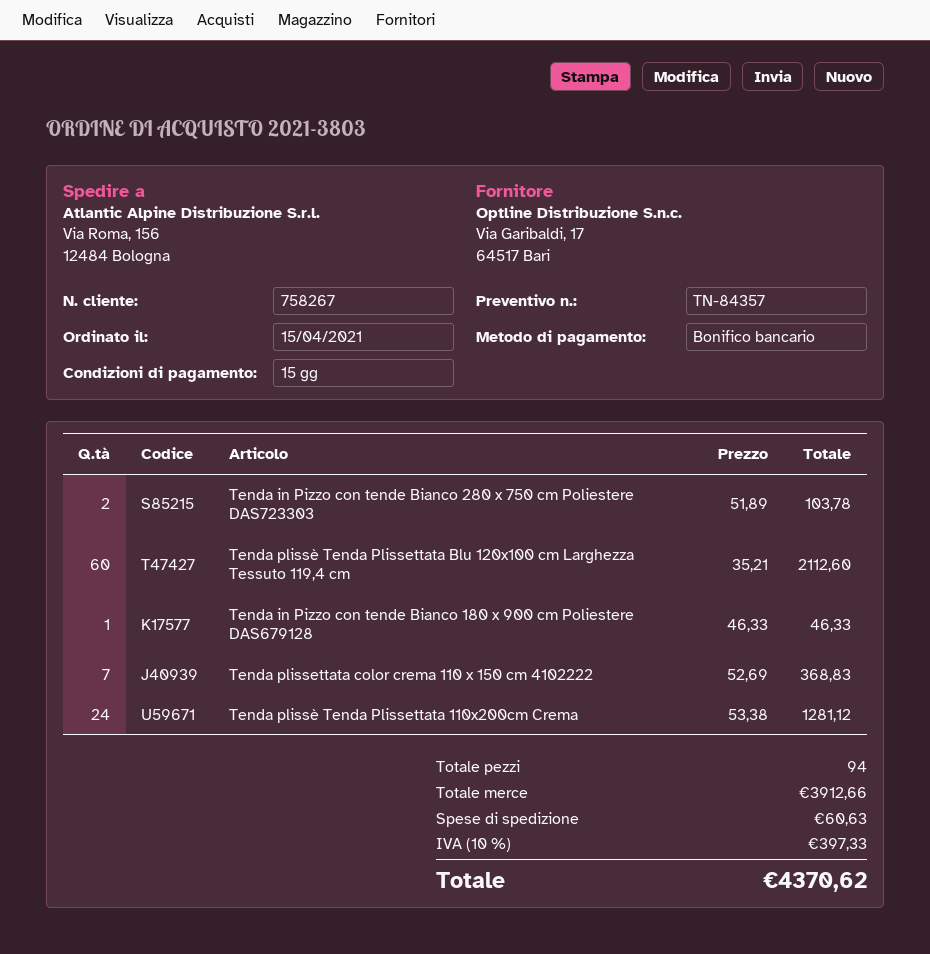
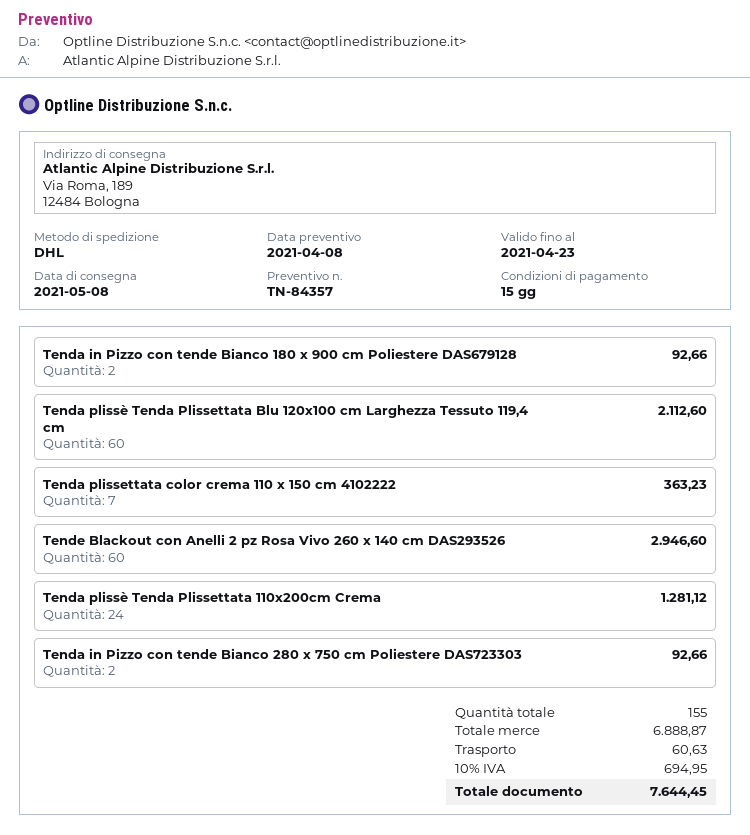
ship to: Via Roma, 156, 12484 Bologna -> Via Roma, 189, 12484 Bologna
Tenda in Pizzo con tende Bianco 280 x 750 cm Poliestere DAS723303: 2 for 103.78 -> 2 for 92.66
Tenda in Pizzo con tende Bianco 180 x 900 cm Poliestere DAS679128: 1 for 46.33 -> 2 for 92.66
Tenda plissettata color crema 110 x 150 cm 4102222: 7 for 368.83 -> 7 for 363.23
Tende Blackout con Anelli 2 pz Rosa Vivo 260 x 140 cm DAS293526: none -> 60 for 2946.60
total quantity: 94 -> 155
subtotal: 3912.66 -> 6888.87
tax: 10% = 397.33 -> 10% = 694.95
total: 4370.62 -> 7644.45

